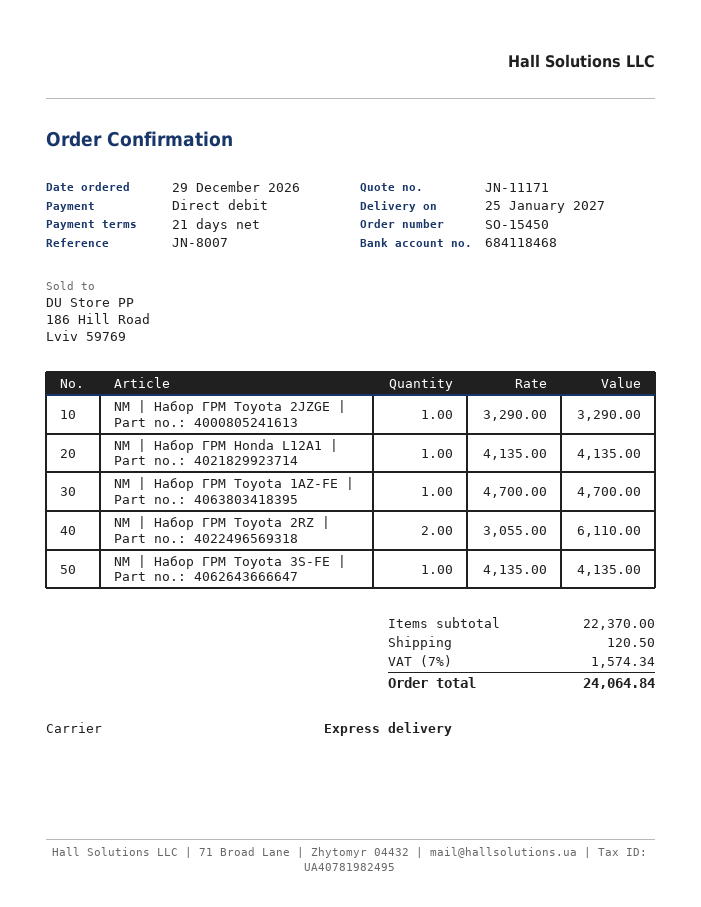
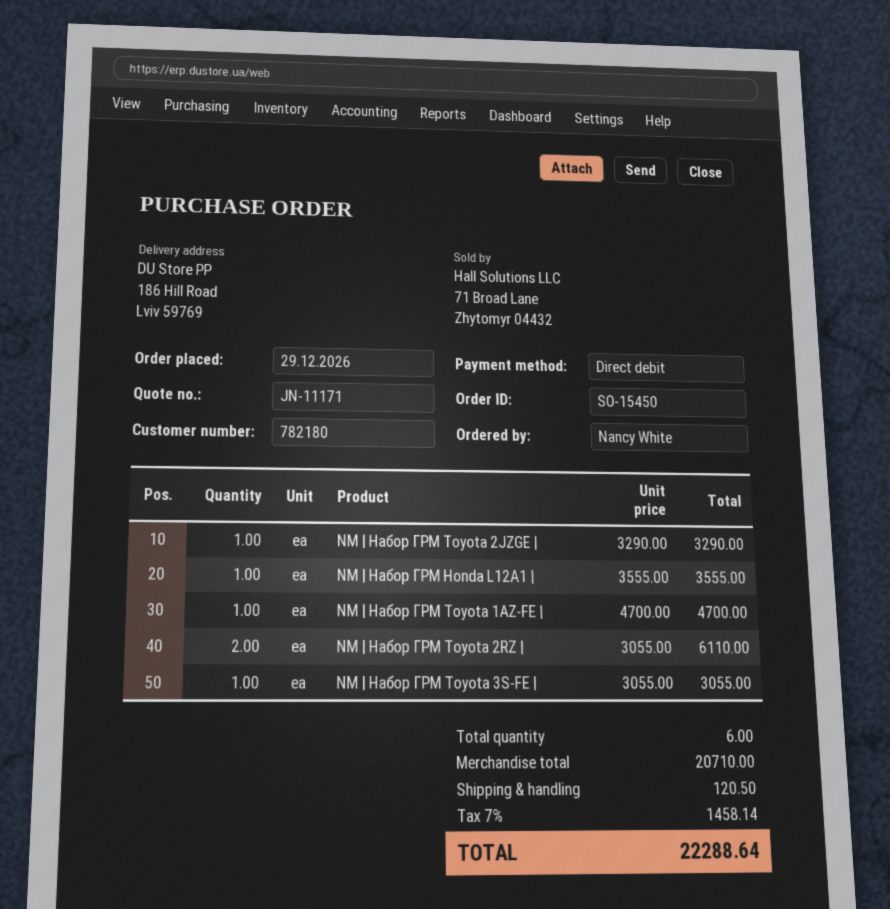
NM | Набор ГРМ Honda L12A1 |: 1 x 4135.00 = 4135.00 -> 1 x 3555.00 = 3555.00
NM | Набор ГРМ Toyota 3S-FE |: 1 x 4135.00 = 4135.00 -> 1 x 3055.00 = 3055.00
subtotal: 22370.00 -> 20710.00
tax: 7% = 1574.34 -> 7% = 1458.14
total: 24064.84 -> 22288.64

